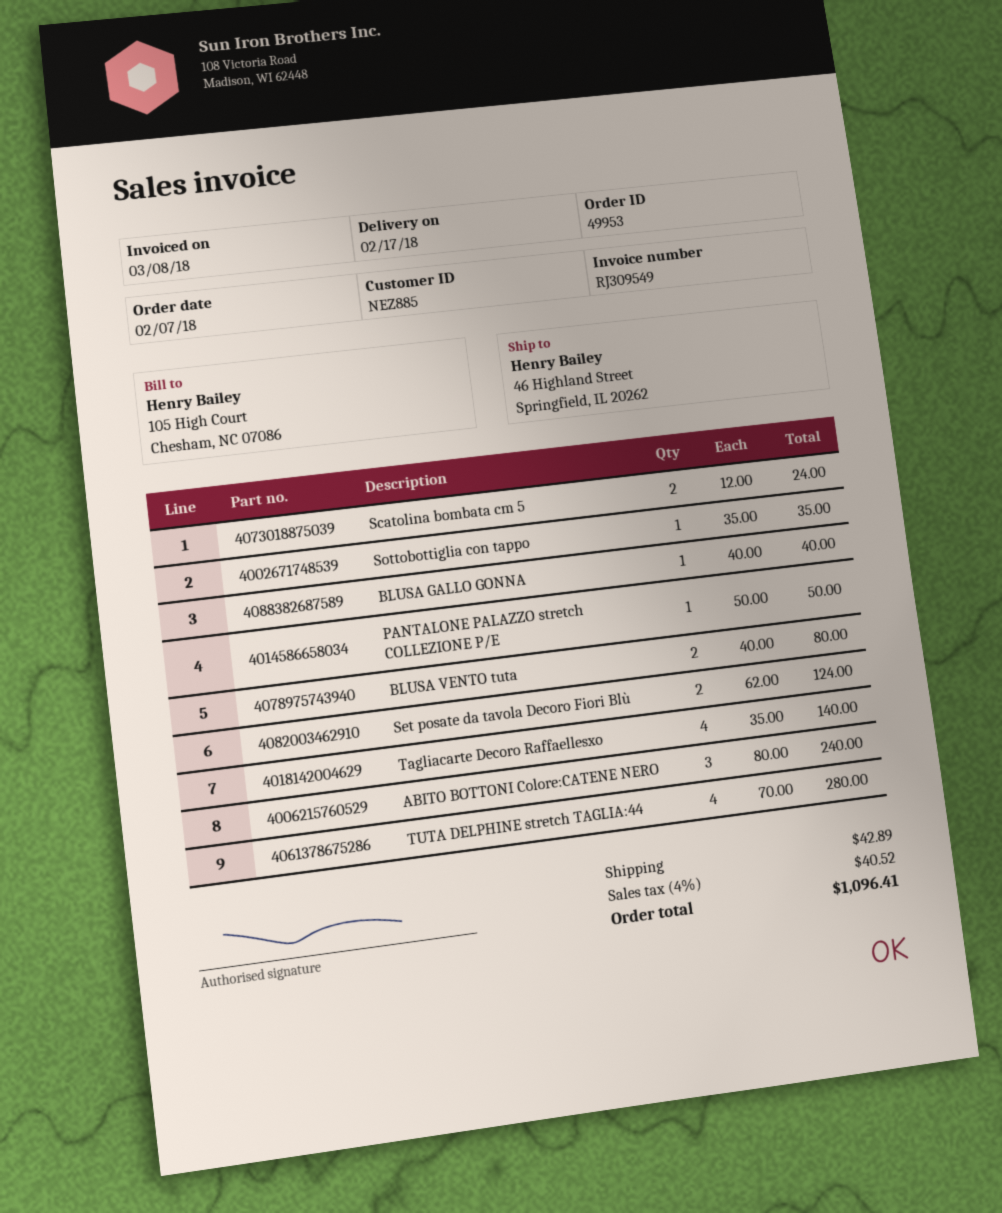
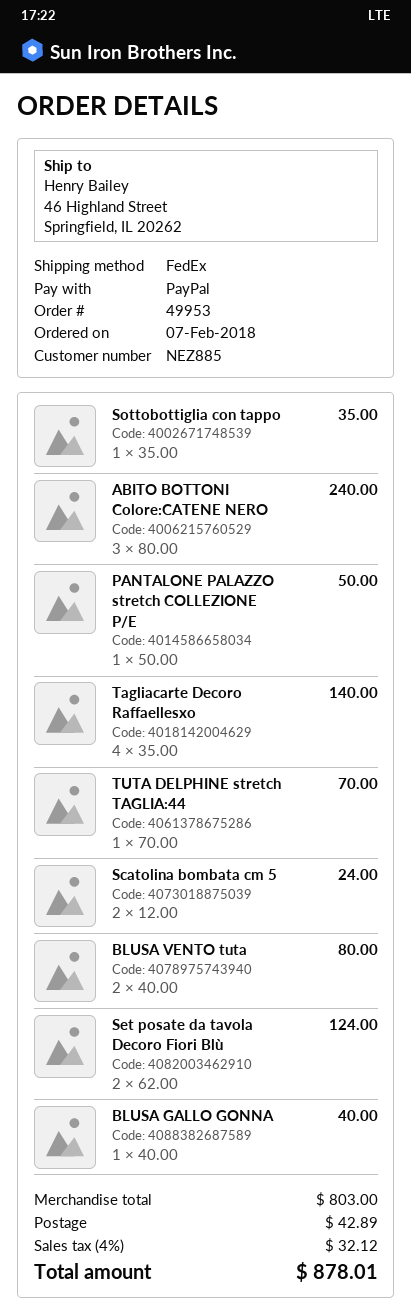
TUTA DELPHINE stretch TAGLIA:44: 4 x 70.00 = 280.00 -> 1 x 70.00 = 70.00
tax: 4% = 40.52 -> 4% = 32.12
total: 1096.41 -> 878.01

